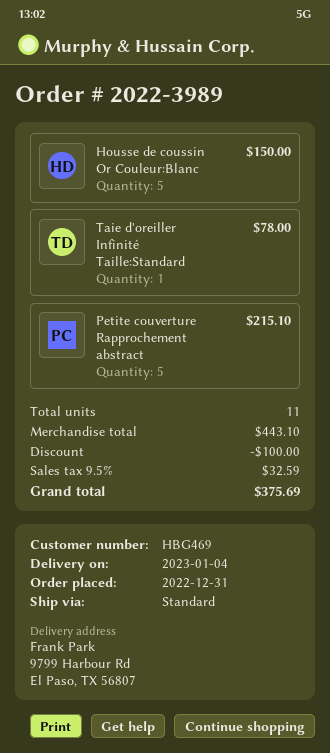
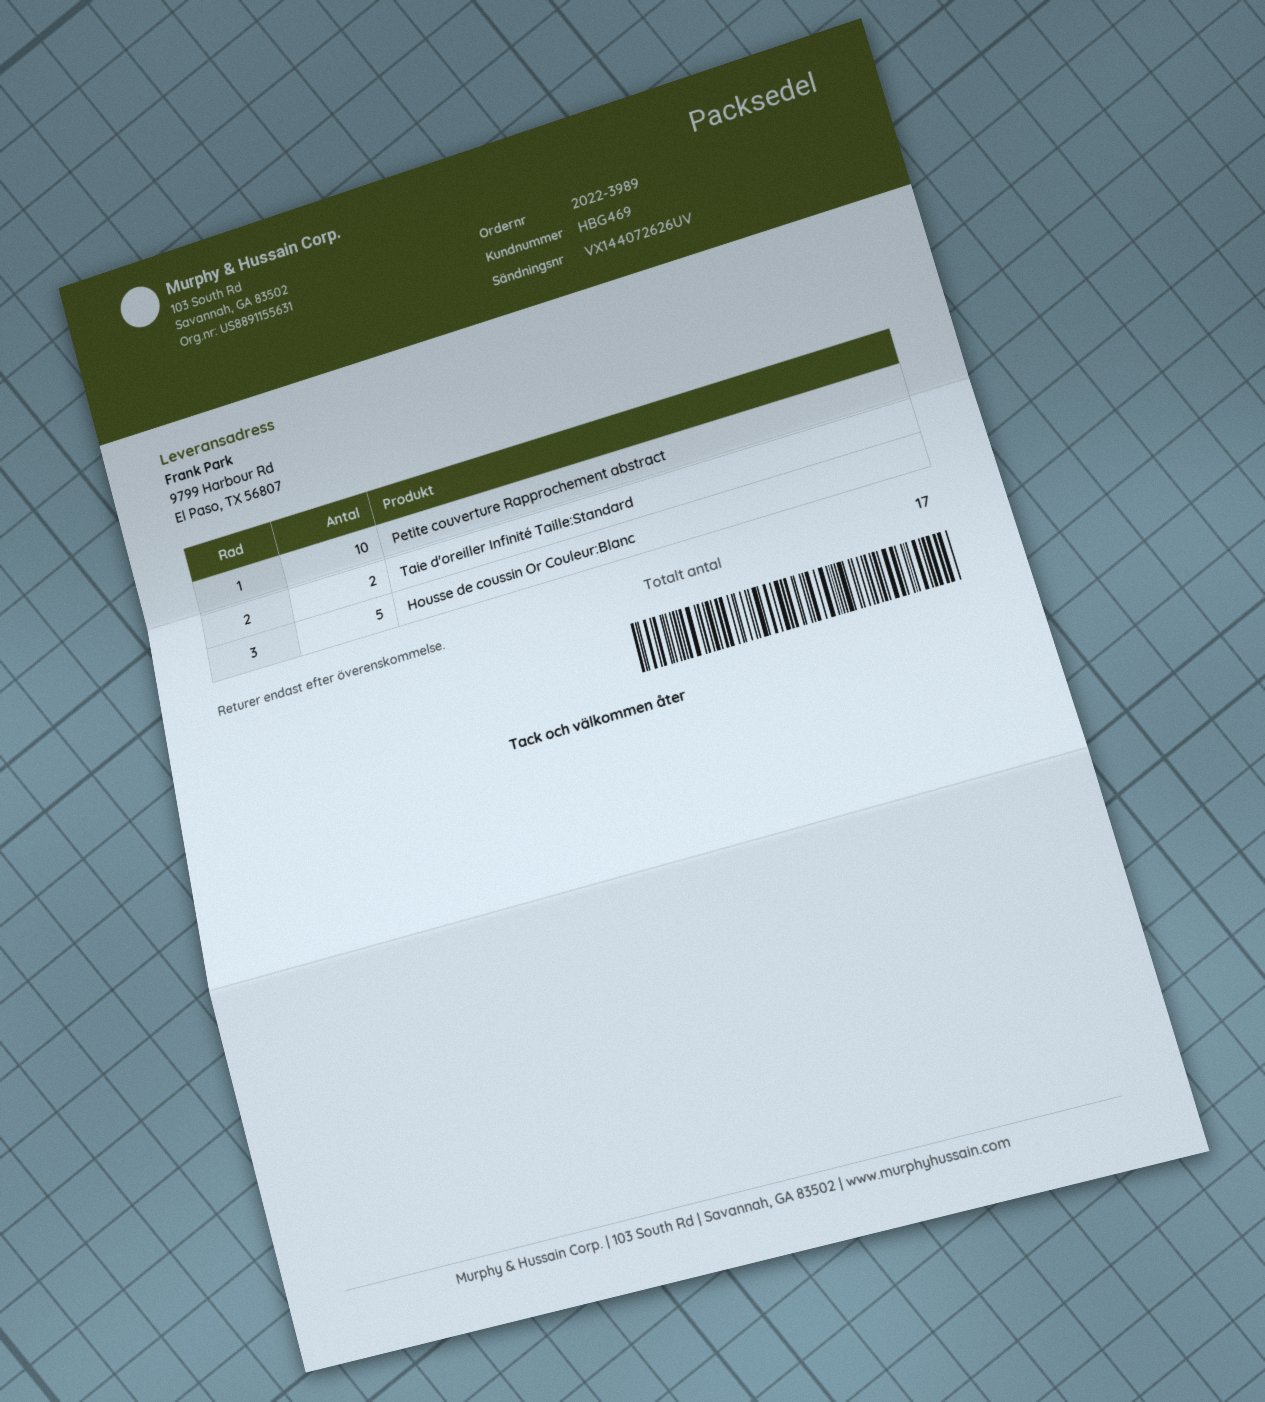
Taie d'oreiller Infinité Taille:Standard: 1 -> 2
Petite couverture Rapprochement abstract: 5 -> 10
total quantity: 11 -> 17

